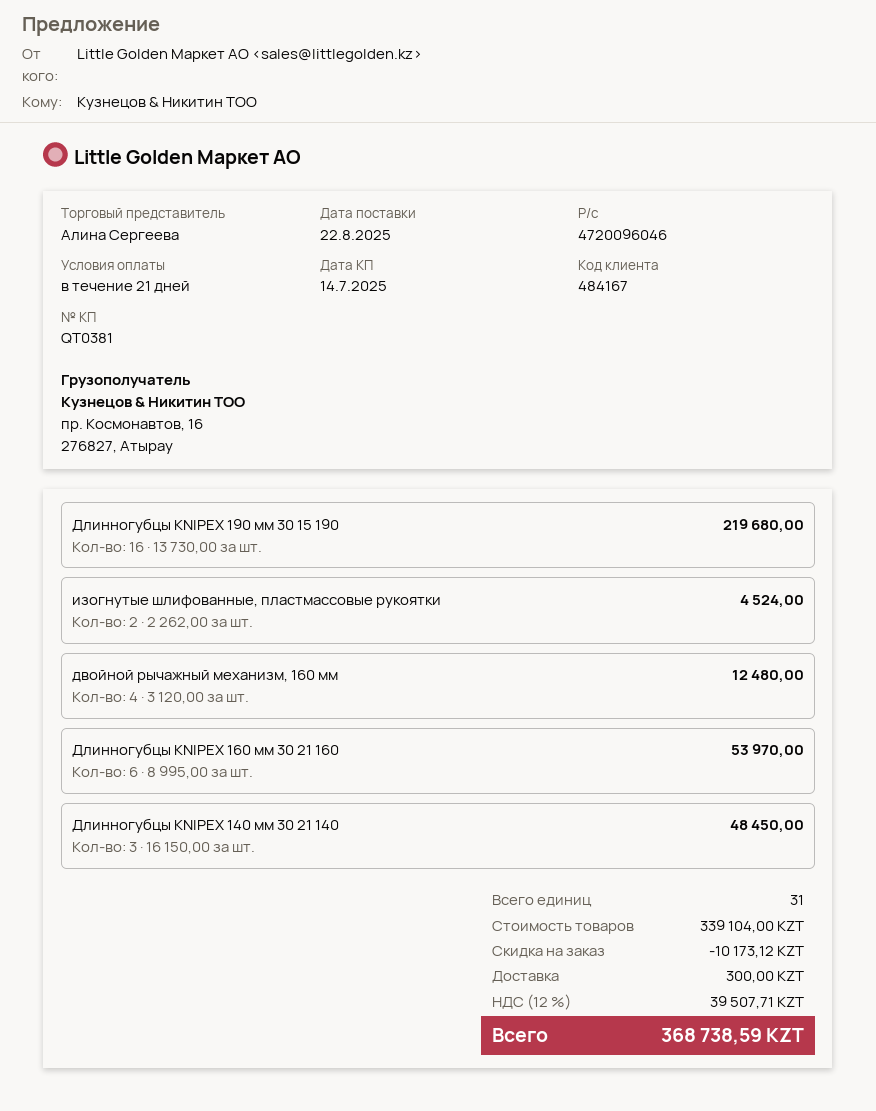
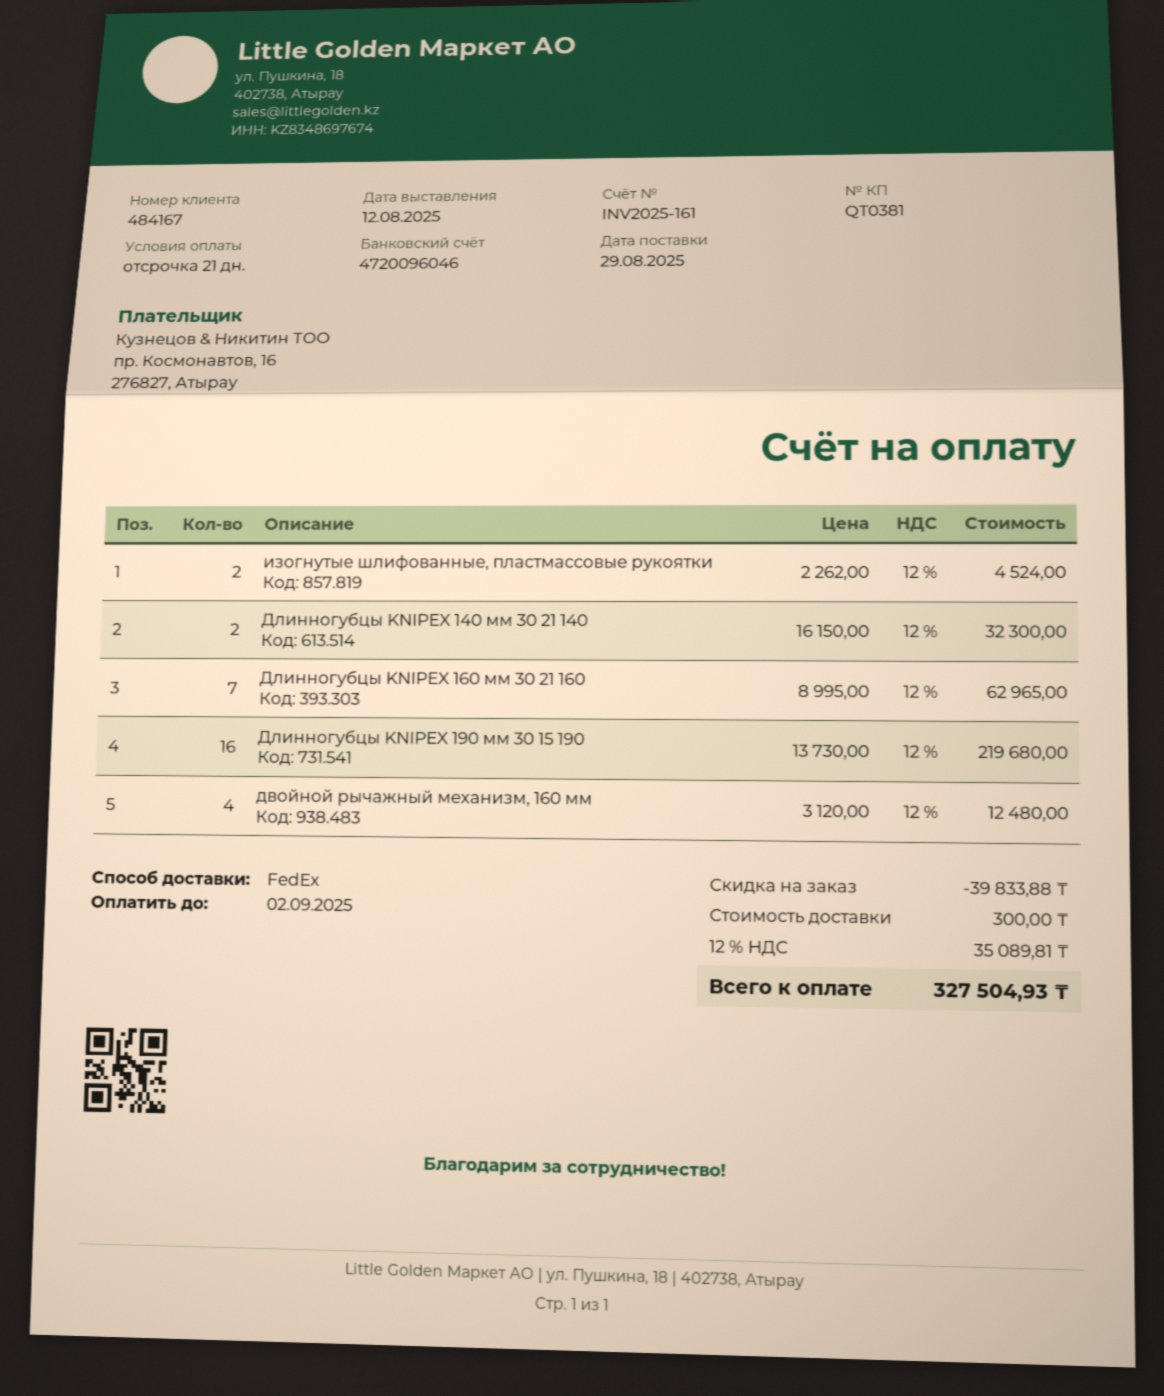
delivery date: 2025-08-22 -> 2025-08-29
Длинногубцы KNIPEX 160 мм 30 21 160: 6 x 8995.00 = 53970.00 -> 7 x 8995.00 = 62965.00
Длинногубцы KNIPEX 140 мм 30 21 140: 3 x 16150.00 = 48450.00 -> 2 x 16150.00 = 32300.00
discount: 10173.12 -> 39833.88
tax: 12% = 39507.71 -> 12% = 35089.81
total: 368738.59 -> 327504.93

